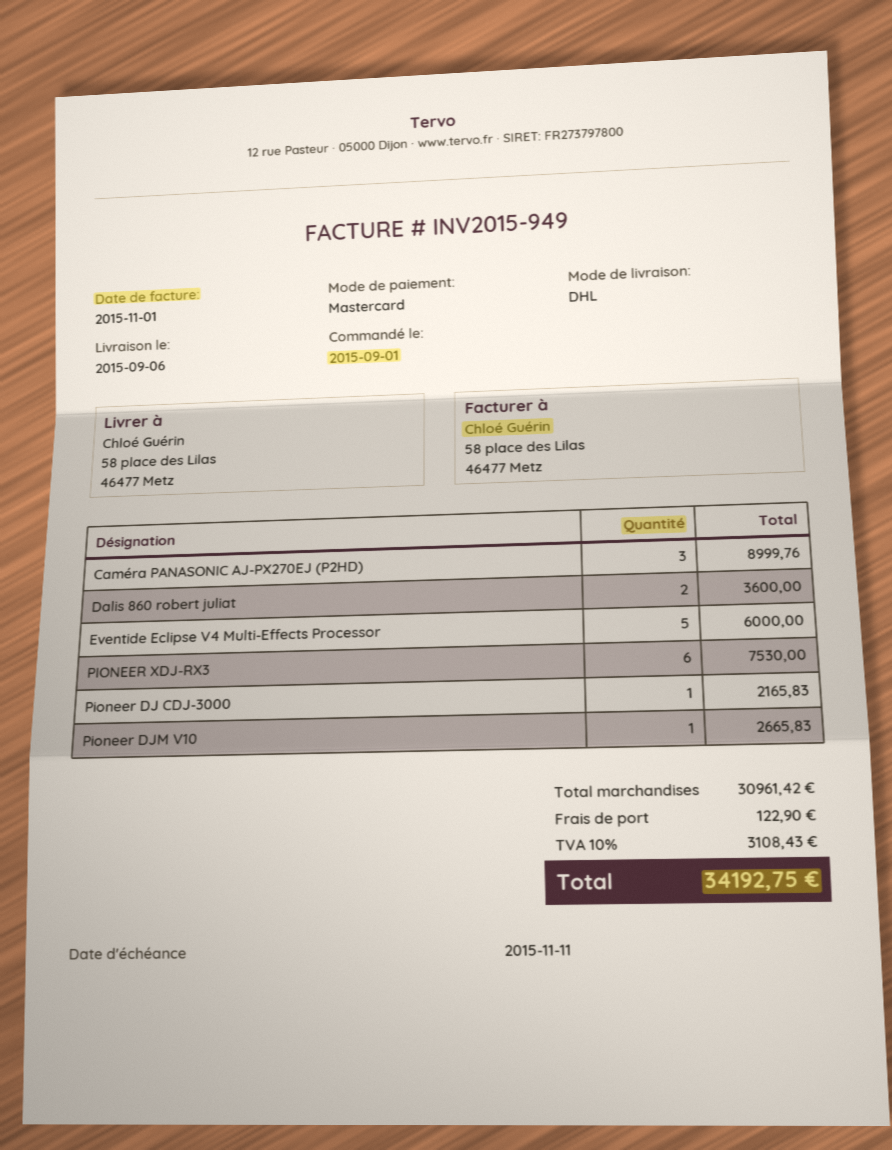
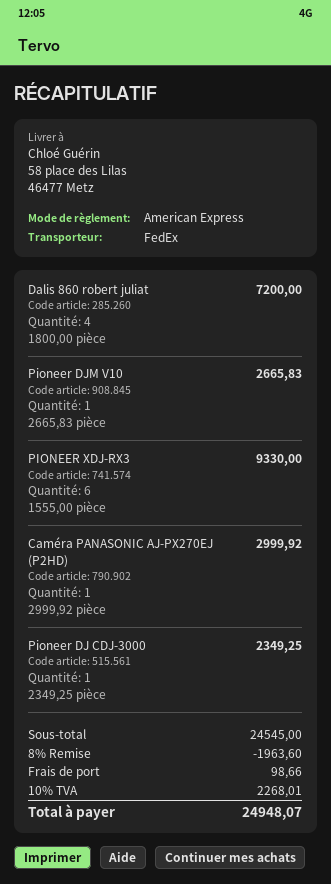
payment method: Mastercard -> American Express
shipping method: DHL -> FedEx
Caméra PANASONIC AJ-PX270EJ (P2HD): 3 for 8999.76 -> 1 for 2999.92
Dalis 860 robert juliat: 2 for 3600.00 -> 4 for 7200.00
Eventide Eclipse V4 Multi-Effects Processor: 5 for 6000.00 -> none
PIONEER XDJ-RX3: 6 for 7530.00 -> 6 for 9330.00
Pioneer DJ CDJ-3000: 1 for 2165.83 -> 1 for 2349.25
subtotal: 30961.42 -> 24545.00
discount: none -> 8% = 1963.60
shipping: 122.90 -> 98.66
tax: 10% = 3108.43 -> 10% = 2268.01
total: 34192.75 -> 24948.07

